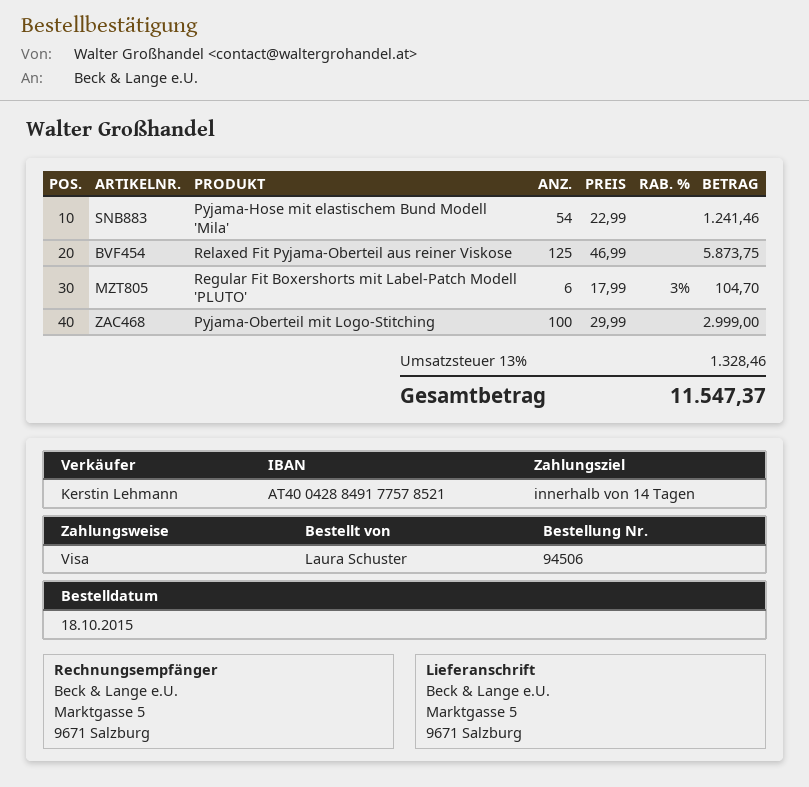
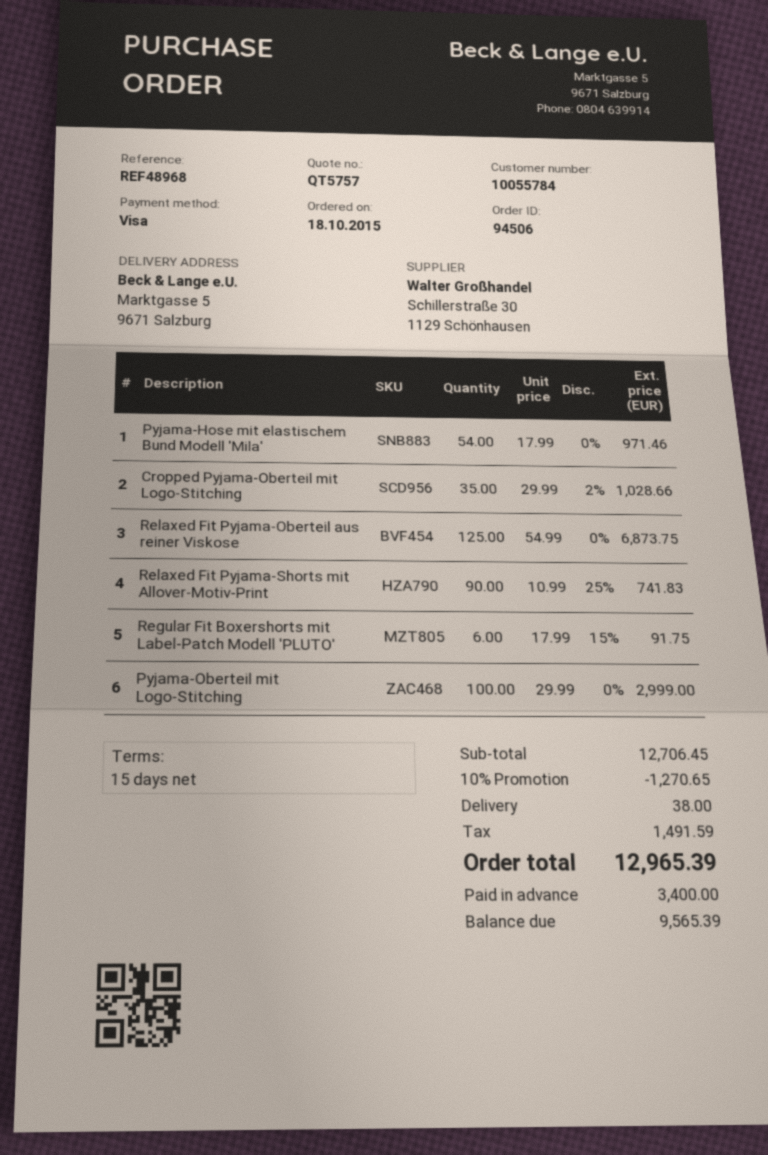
payment terms: 14 days -> 15 days
Pyjama-Hose mit elastischem Bund Modell 'Mila': 54 x 22.99 = 1241.46 -> 54 x 17.99 = 971.46
Relaxed Fit Pyjama-Oberteil aus reiner Viskose: 125 x 46.99 = 5873.75 -> 125 x 54.99 = 6873.75
Regular Fit Boxershorts mit Label-Patch Modell 'PLUTO': 6 x 17.99 - 3% = 104.70 -> 6 x 17.99 - 15% = 91.75
Cropped Pyjama-Oberteil mit Logo-Stitching: none -> 35 x 29.99 - 2% = 1028.66
Relaxed Fit Pyjama-Shorts mit Allover-Motiv-Print: none -> 90 x 10.99 - 25% = 741.83
discount: none -> 10% = 1270.65
shipping: none -> 38.00
tax: 1328.46 -> 1491.59
total: 11547.37 -> 12965.39

